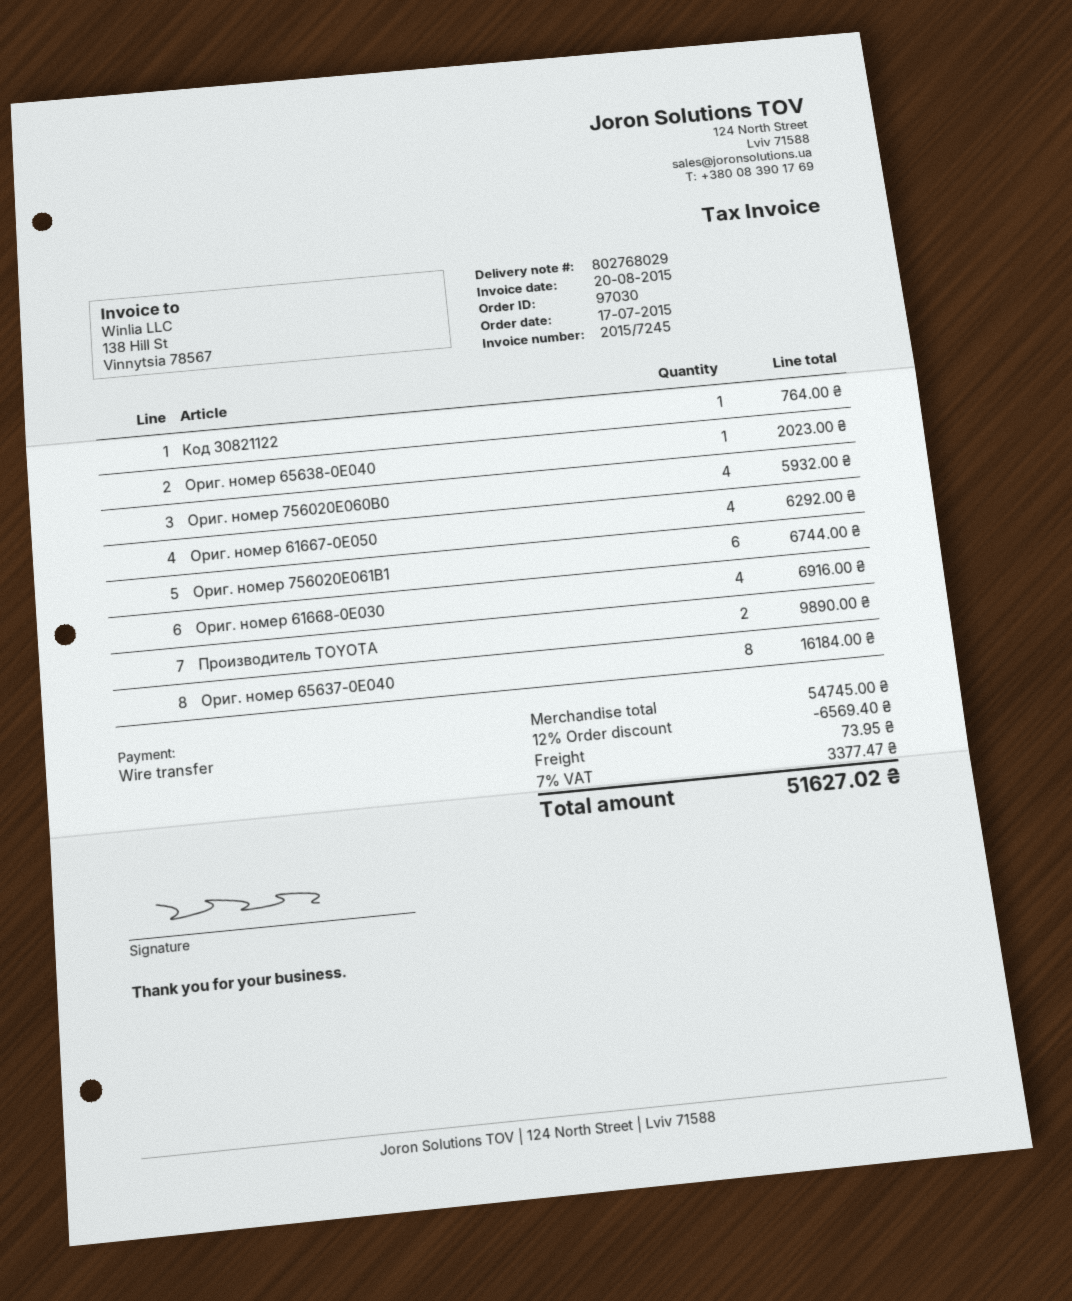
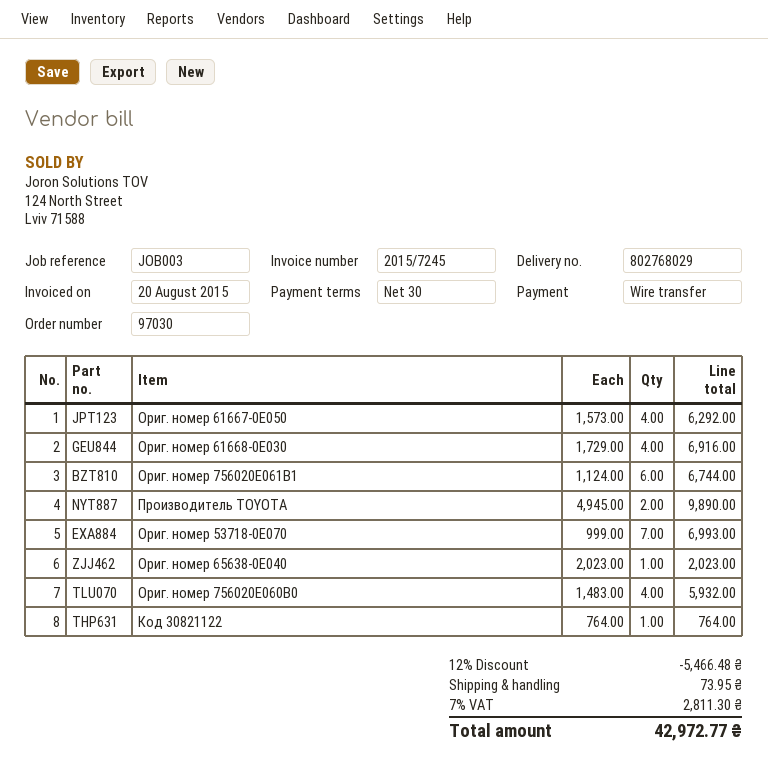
Ориг. номер 65637-0E040: 8 for 16184.00 -> none
Ориг. номер 53718-0E070: none -> 7 for 6993.00
discount: 12% = 6569.40 -> 12% = 5466.48
tax: 7% = 3377.47 -> 7% = 2811.30
total: 51627.02 -> 42972.77

